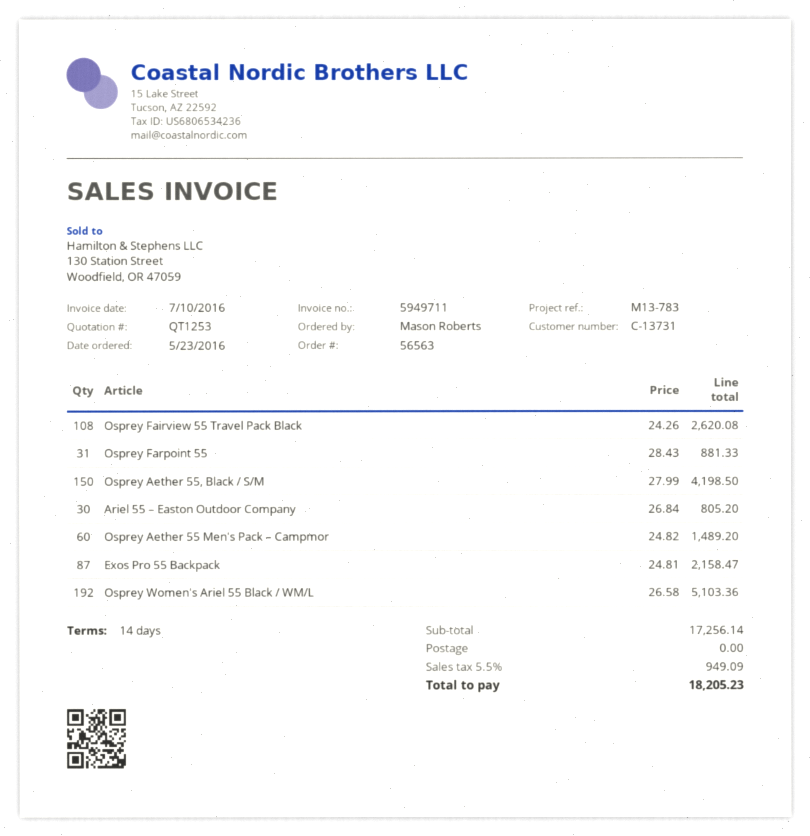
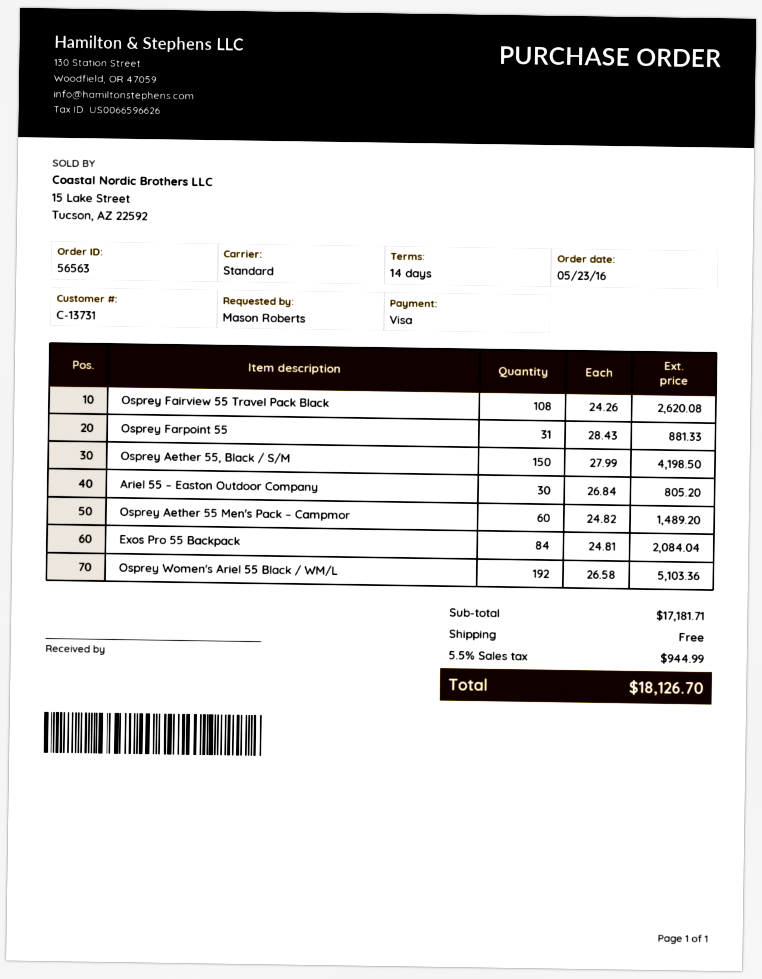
Exos Pro 55 Backpack: 87 x 24.81 = 2158.47 -> 84 x 24.81 = 2084.04
subtotal: 17256.14 -> 17181.71
tax: 5.5% = 949.09 -> 5.5% = 944.99
total: 18205.23 -> 18126.70

